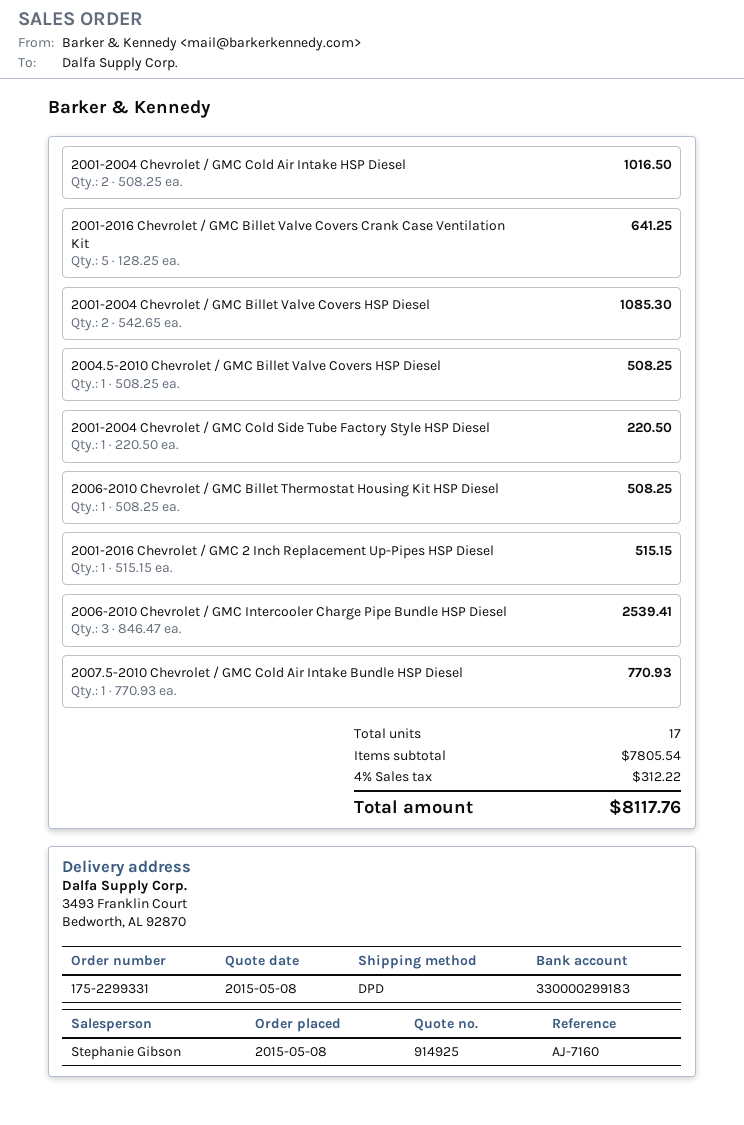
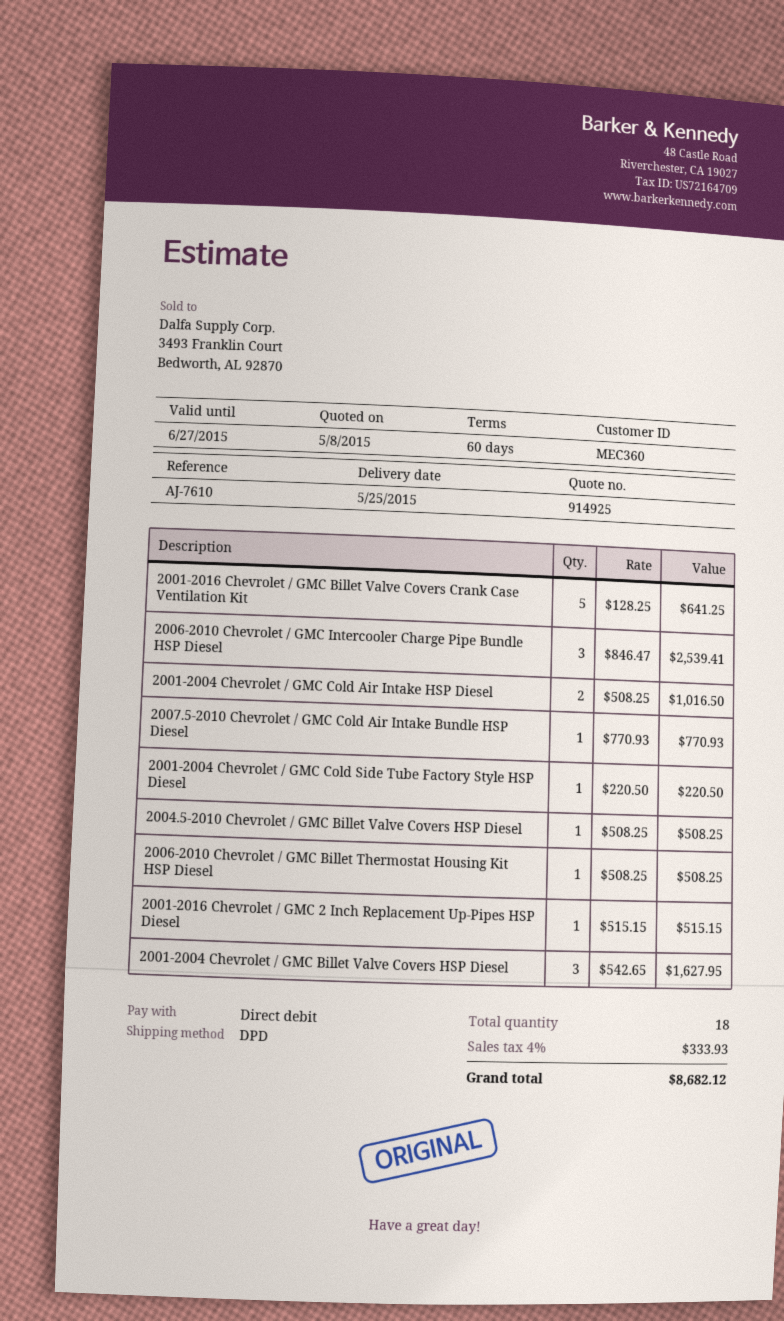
reference: AJ-7160 -> AJ-7610
2001-2004 Chevrolet / GMC Billet Valve Covers HSP Diesel: 2 x 542.65 = 1085.30 -> 3 x 542.65 = 1627.95
total quantity: 17 -> 18
tax: 4% = 312.22 -> 4% = 333.93
total: 8117.76 -> 8682.12

